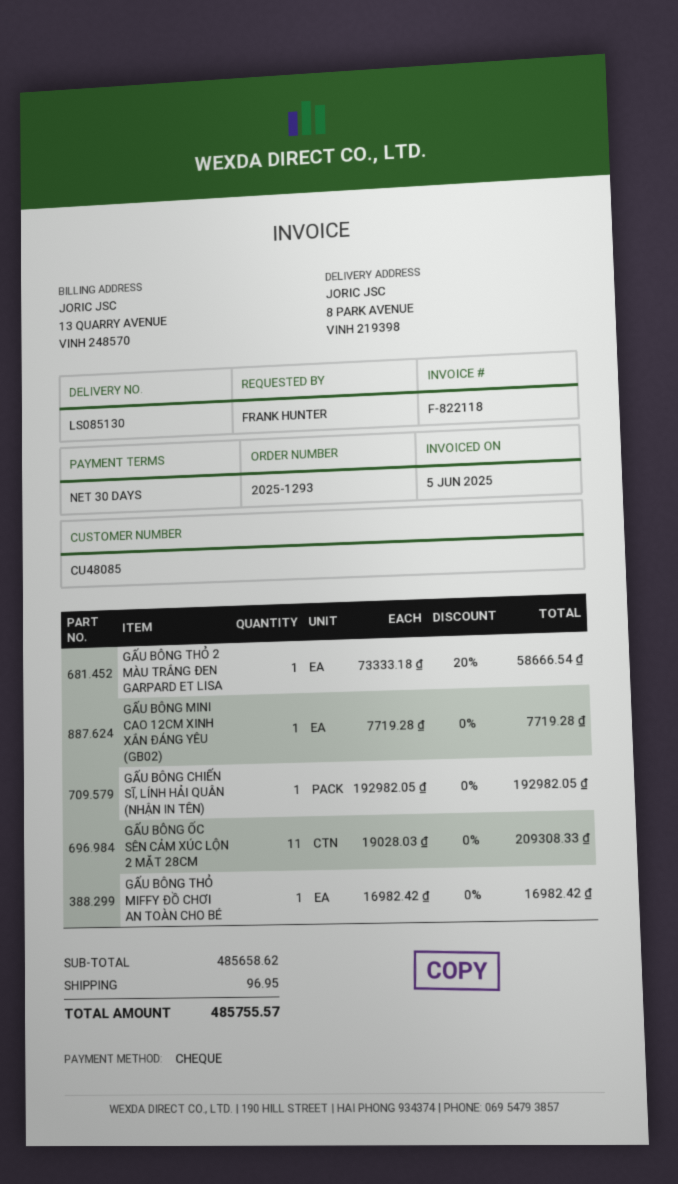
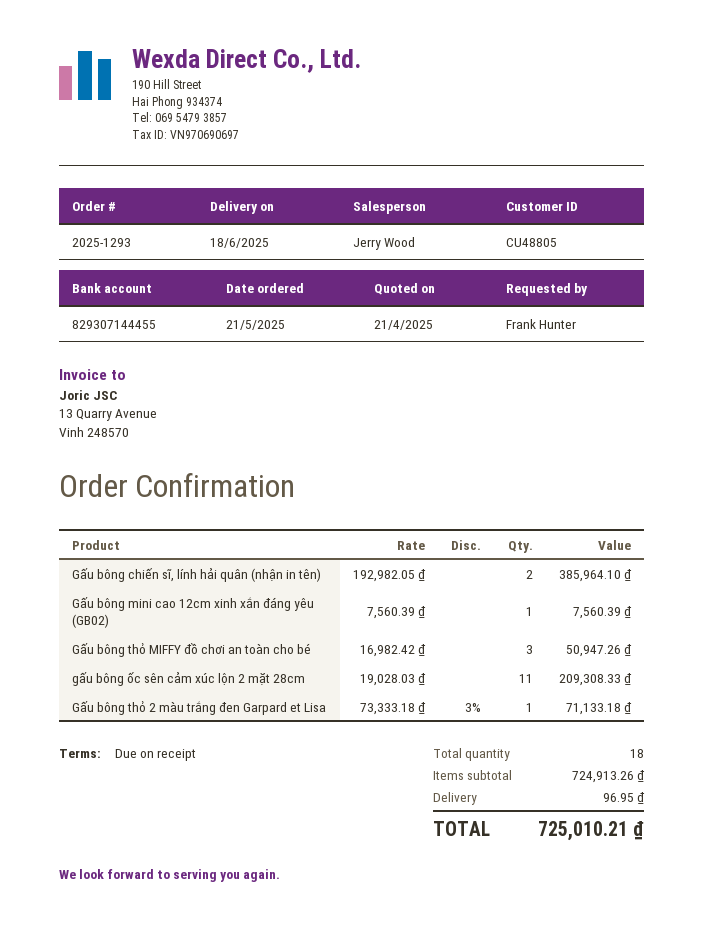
payment terms: 30 days -> on receipt
customer number: CU48085 -> CU48805
GẤU BÔNG THỎ 2 MÀU TRẮNG ĐEN GARPARD ET LISA: 1 x 73333.18 - 20% = 58666.54 -> 1 x 73333.18 - 3% = 71133.18
GẤU BÔNG MINI CAO 12CM XINH XẮN ĐÁNG YÊU (GB02): 1 x 7719.28 = 7719.28 -> 1 x 7560.39 = 7560.39
GẤU BÔNG CHIẾN SĨ, LÍNH HẢI QUÂN (NHẬN IN TÊN): 1 x 192982.05 = 192982.05 -> 2 x 192982.05 = 385964.10
GẤU BÔNG THỎ MIFFY ĐỒ CHƠI AN TOÀN CHO BÉ: 1 x 16982.42 = 16982.42 -> 3 x 16982.42 = 50947.26
subtotal: 485658.62 -> 724913.26
total: 485755.57 -> 725010.21

